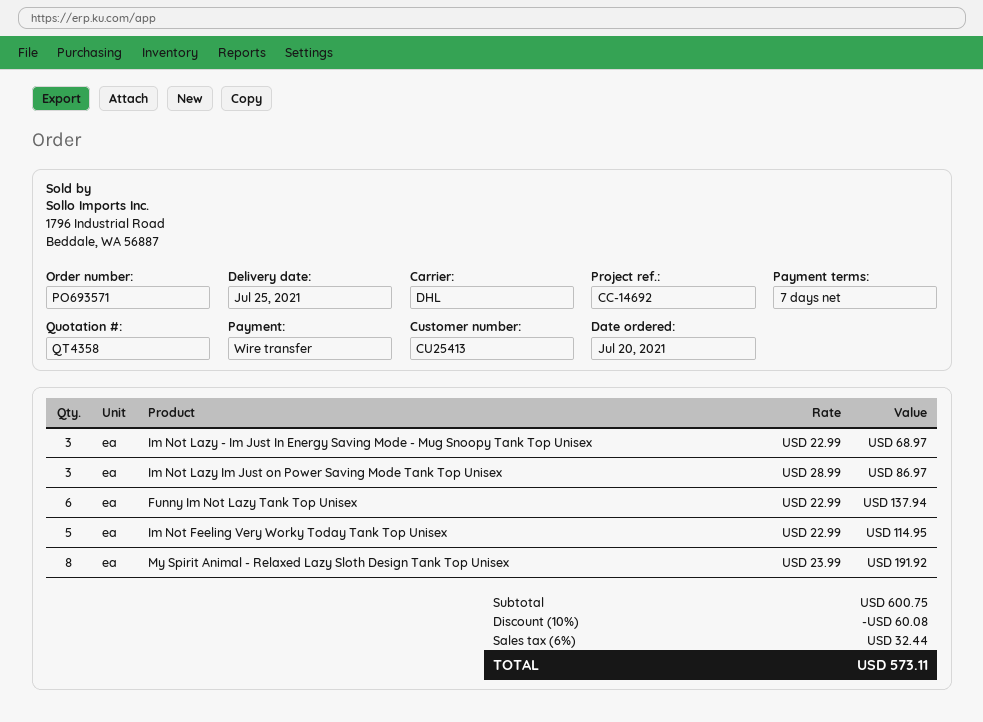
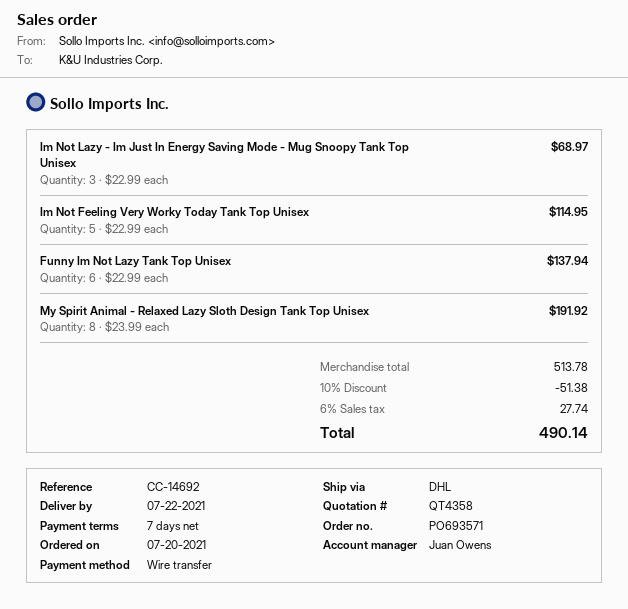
delivery date: 2021-07-25 -> 2021-07-22
Im Not Lazy Im Just on Power Saving Mode Tank Top Unisex: 3 x 28.99 = 86.97 -> none
subtotal: 600.75 -> 513.78
discount: 10% = 60.08 -> 10% = 51.38
tax: 6% = 32.44 -> 6% = 27.74
total: 573.11 -> 490.14

